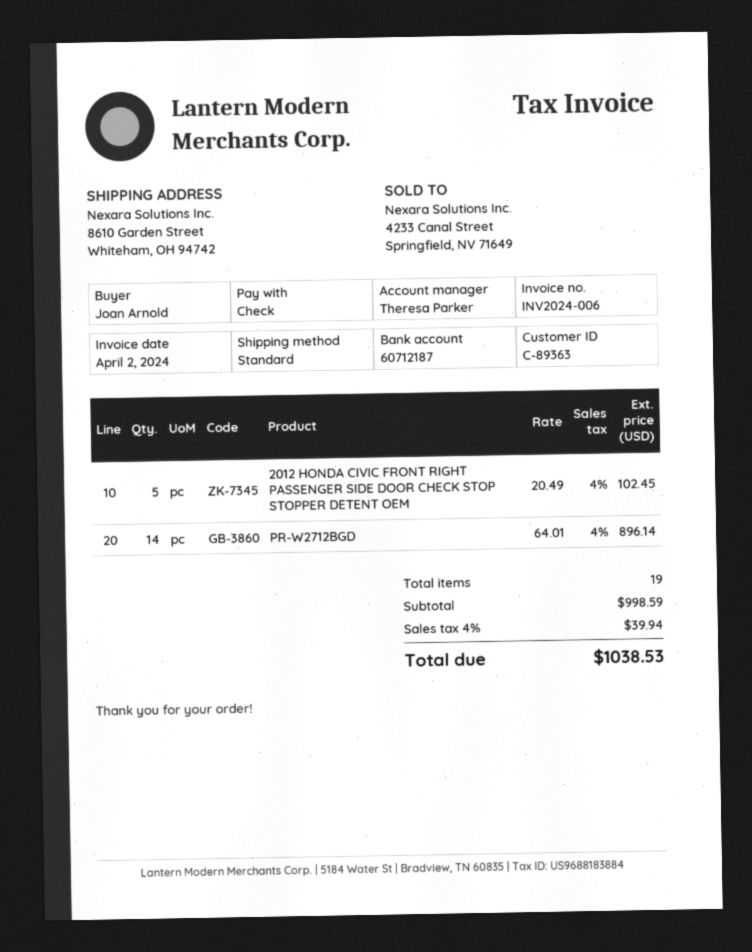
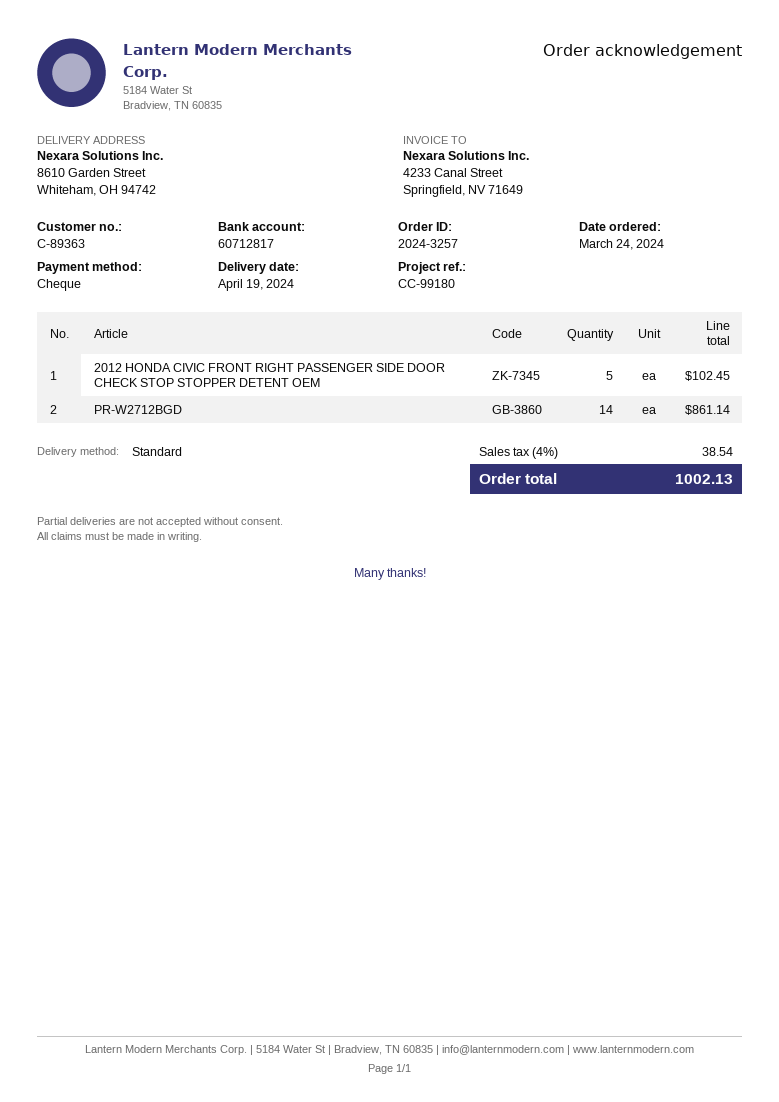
bank account: 60712187 -> 60712817
PR-W2712BGD: 14 for 896.14 -> 14 for 861.14
tax: 4% = 39.94 -> 4% = 38.54
total: 1038.53 -> 1002.13

